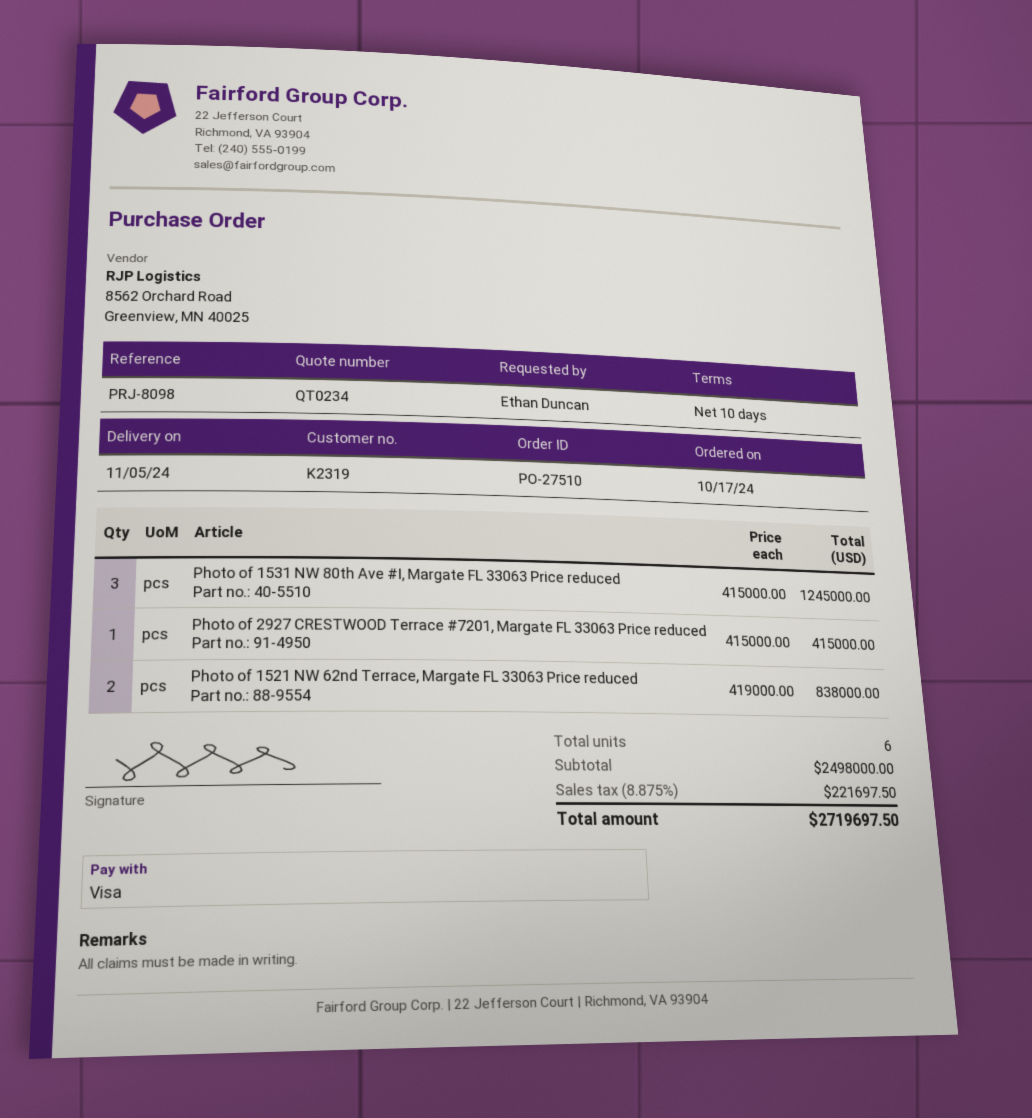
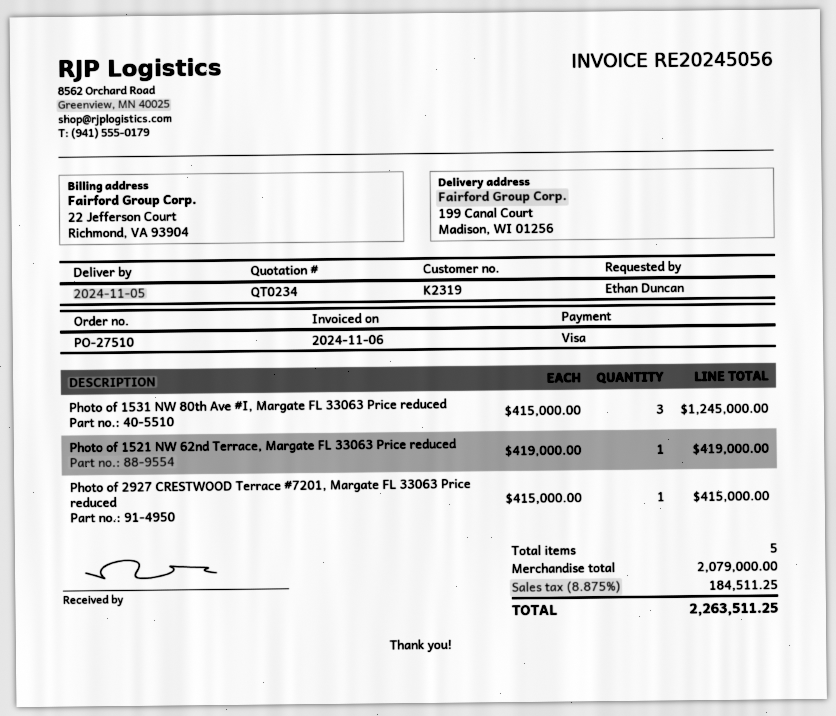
Photo of 1521 NW 62nd Terrace, Margate FL 33063 Price reduced: 2 x 419000.00 = 838000.00 -> 1 x 419000.00 = 419000.00
total quantity: 6 -> 5
subtotal: 2498000.00 -> 2079000.00
tax: 8.875% = 221697.50 -> 8.875% = 184511.25
total: 2719697.50 -> 2263511.25

